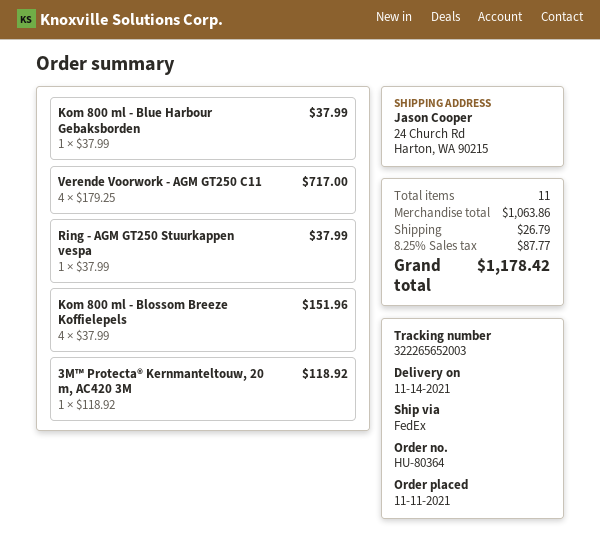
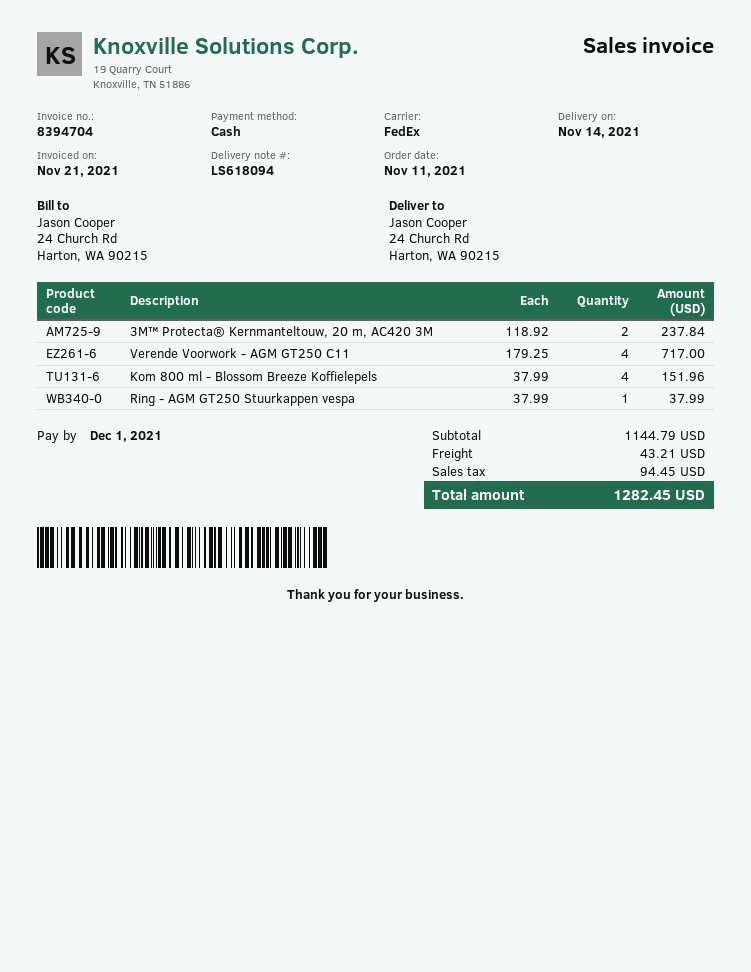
Kom 800 ml - Blue Harbour Gebaksborden: 1 x 37.99 = 37.99 -> none
3M™ Protecta® Kernmanteltouw, 20 m, AC420 3M: 1 x 118.92 = 118.92 -> 2 x 118.92 = 237.84
subtotal: 1063.86 -> 1144.79
shipping: 26.79 -> 43.21
tax: 87.77 -> 94.45
total: 1178.42 -> 1282.45

